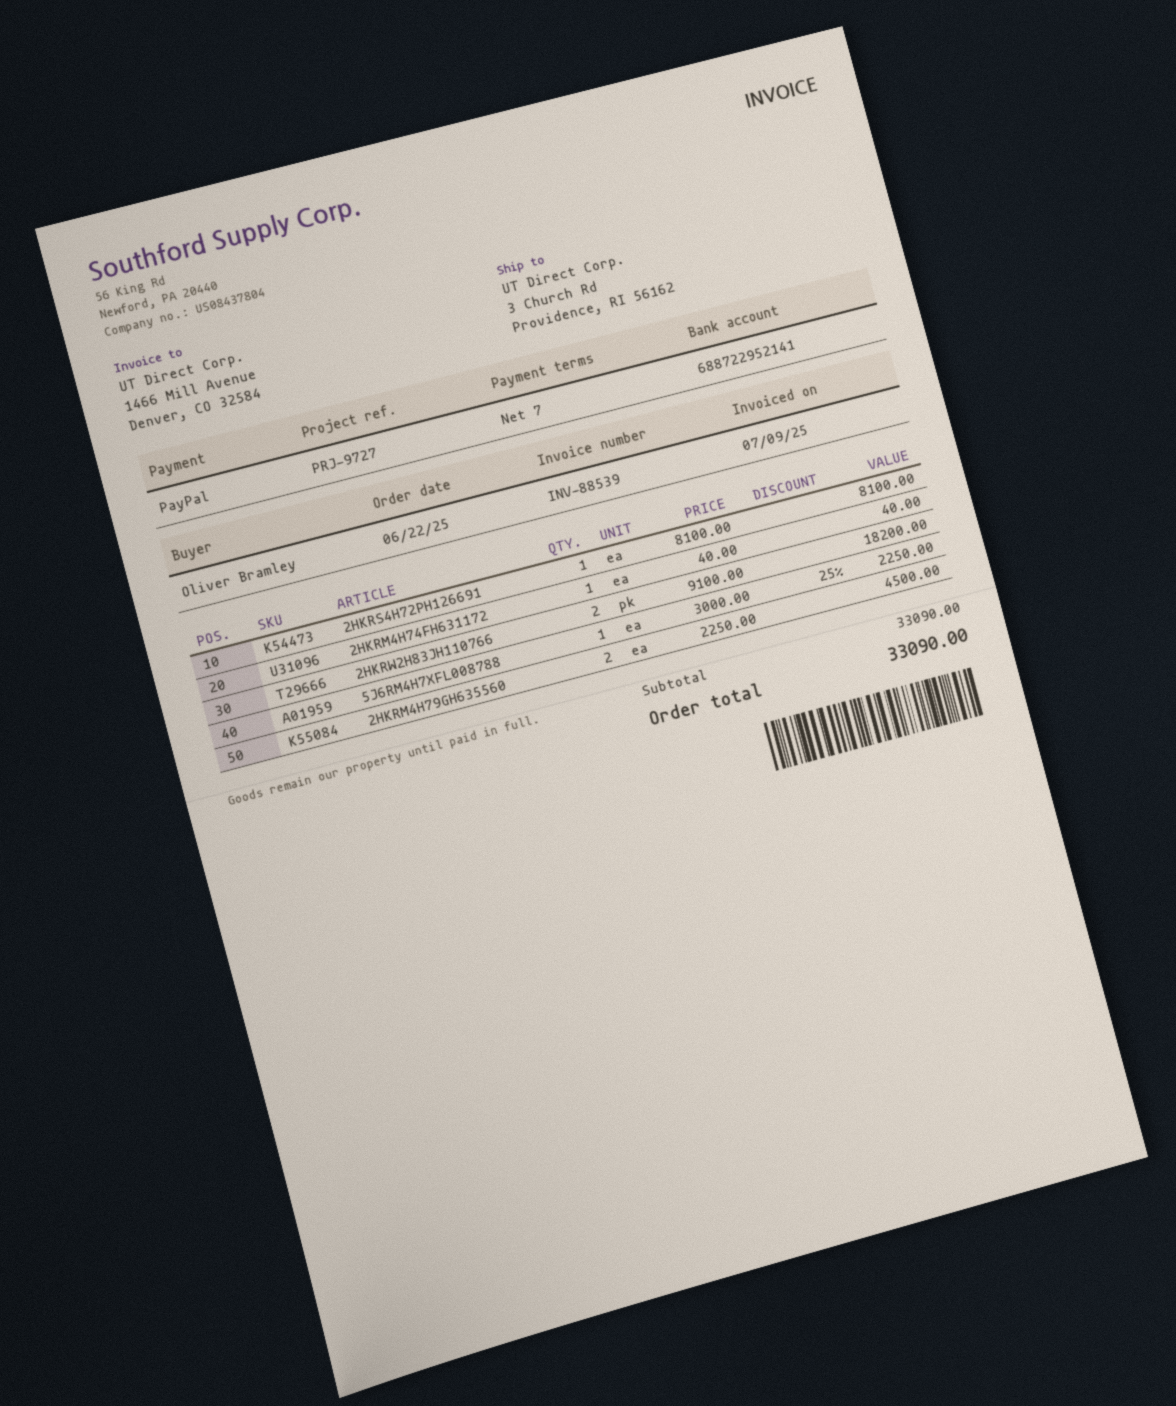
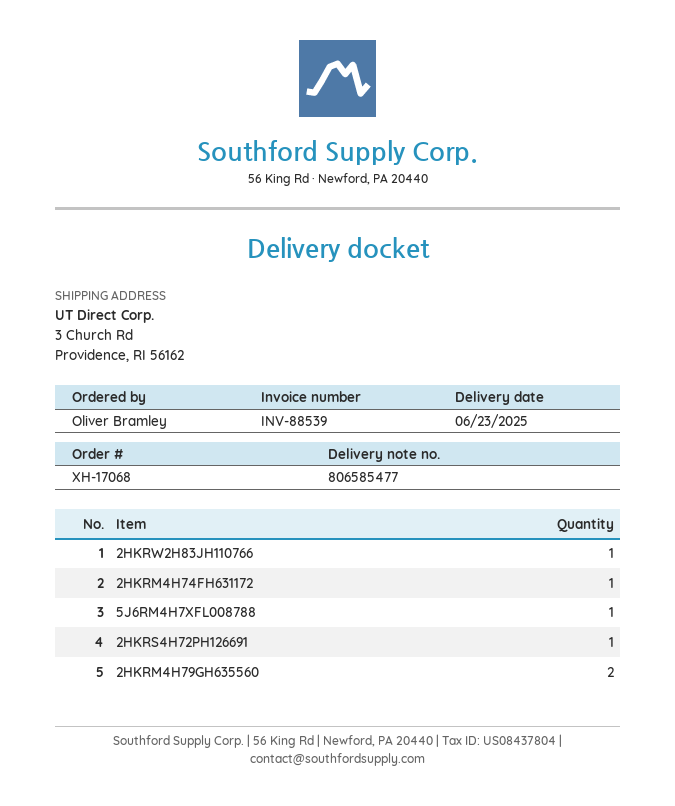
2HKRW2H83JH110766: 2 -> 1

